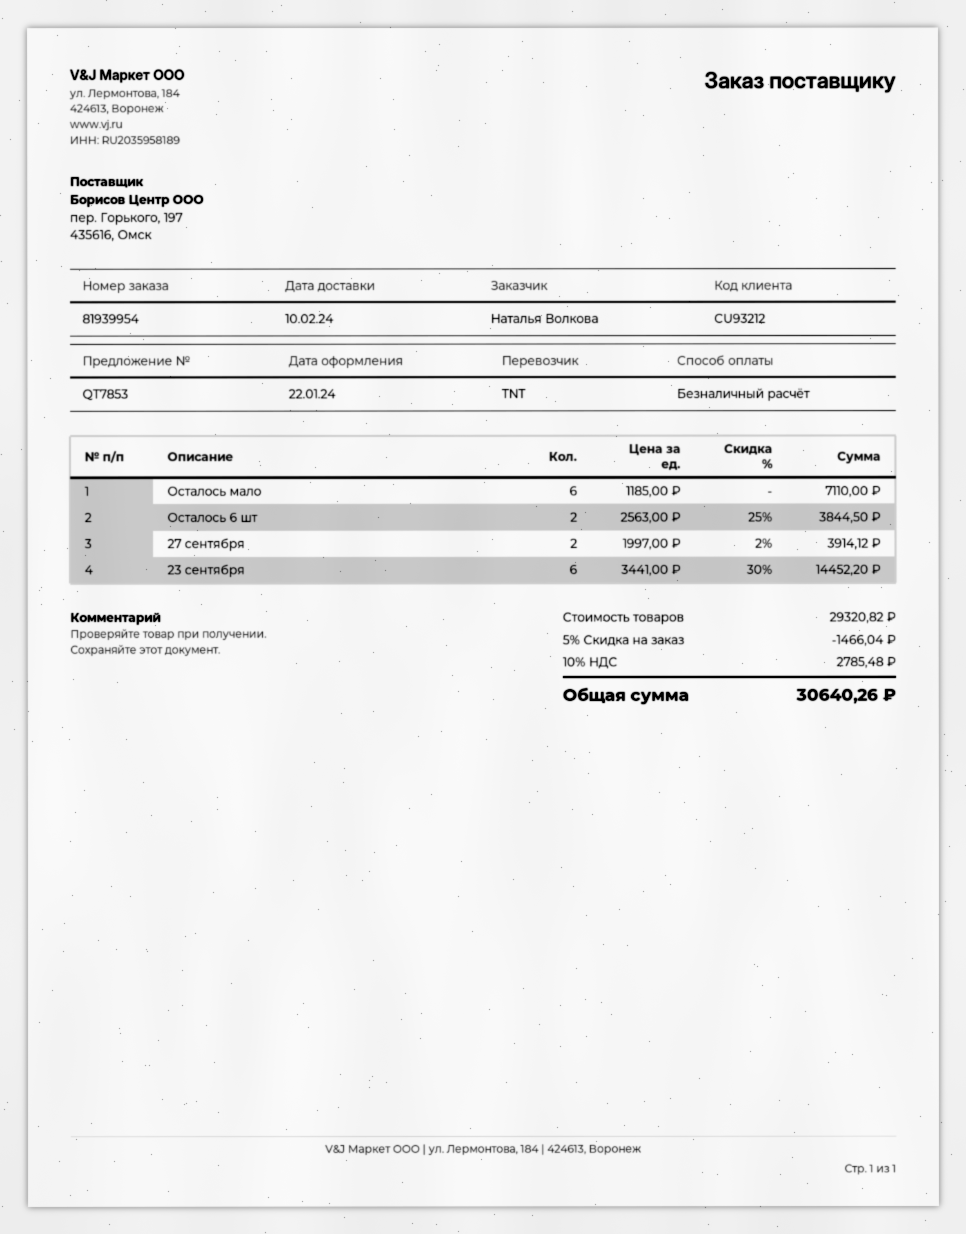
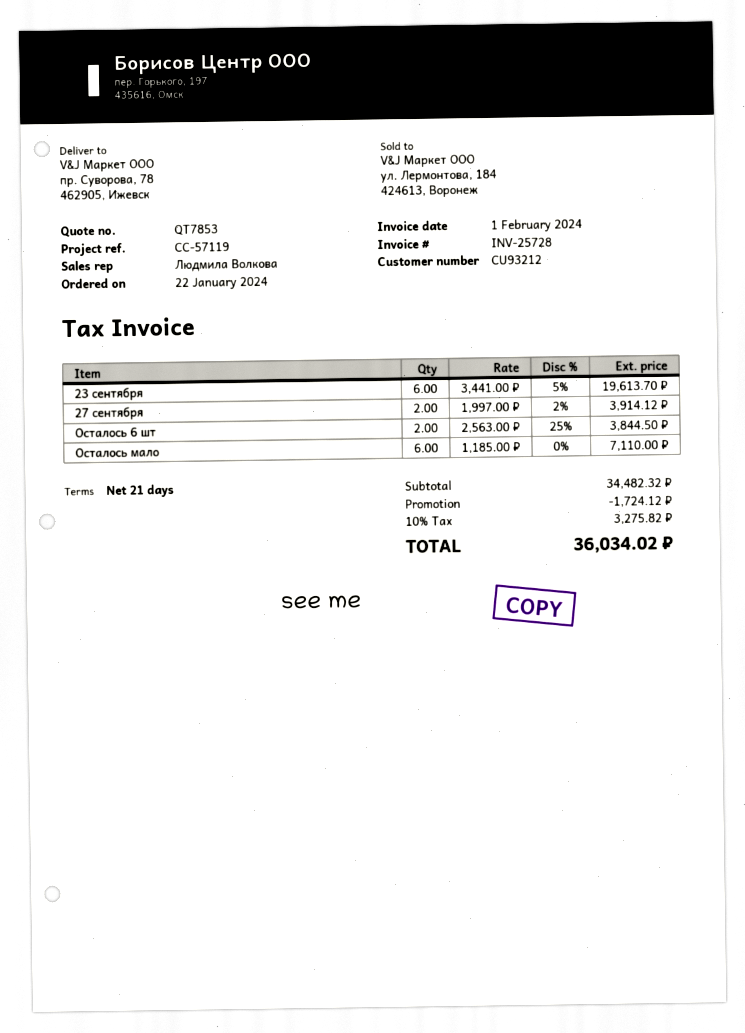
23 сентября: 6 x 3441.00 - 30% = 14452.20 -> 6 x 3441.00 - 5% = 19613.70
subtotal: 29320.82 -> 34482.32
discount: 1466.04 -> 1724.12
tax: 10% = 2785.48 -> 10% = 3275.82
total: 30640.26 -> 36034.02

